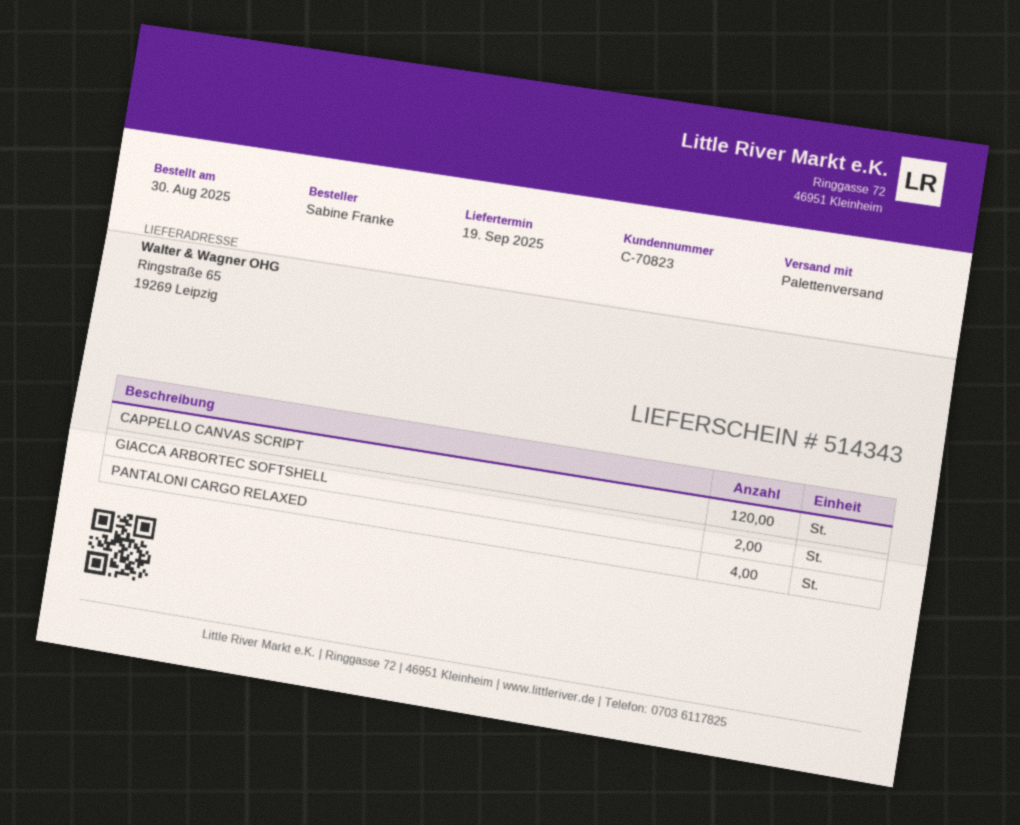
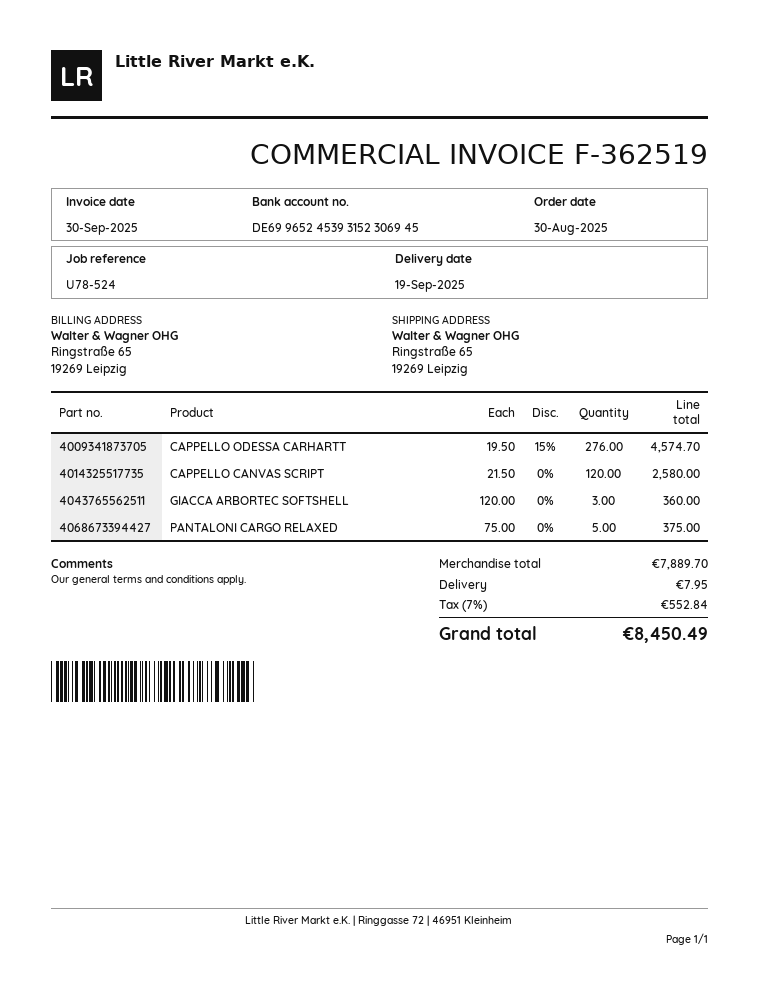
GIACCA ARBORTEC SOFTSHELL: 2 -> 3
PANTALONI CARGO RELAXED: 4 -> 5
CAPPELLO ODESSA CARHARTT: none -> 276

